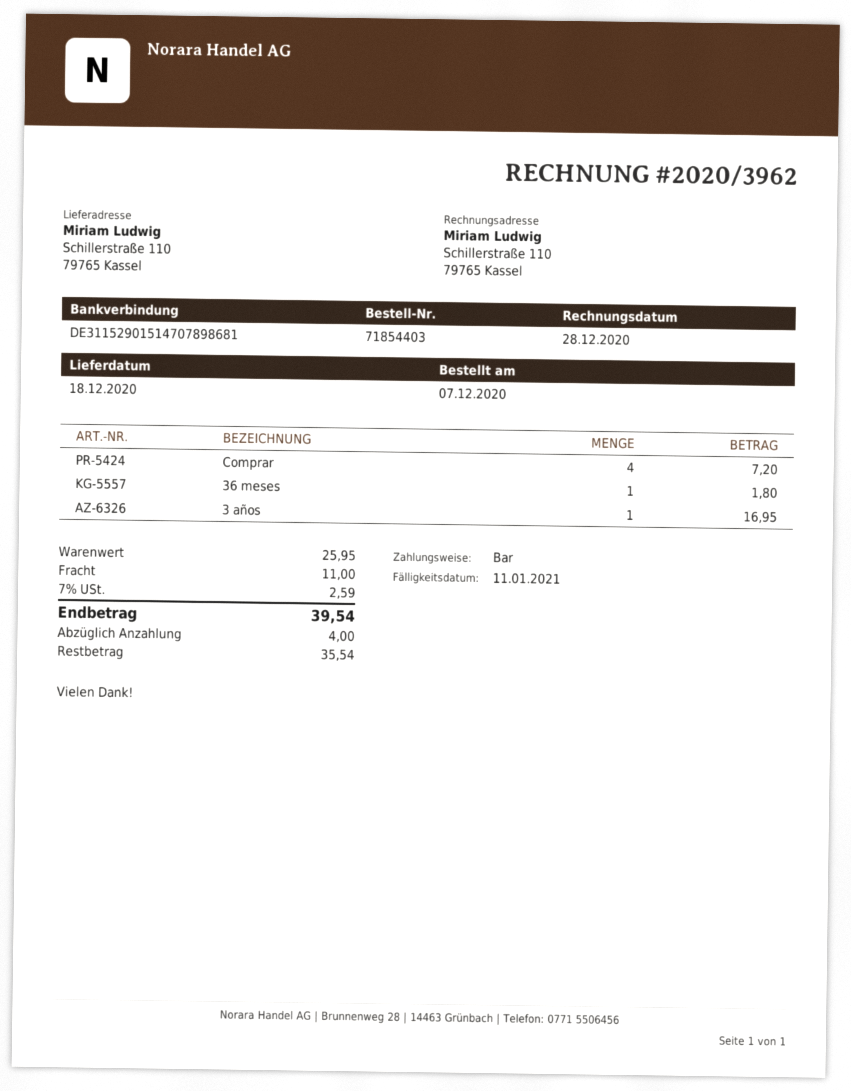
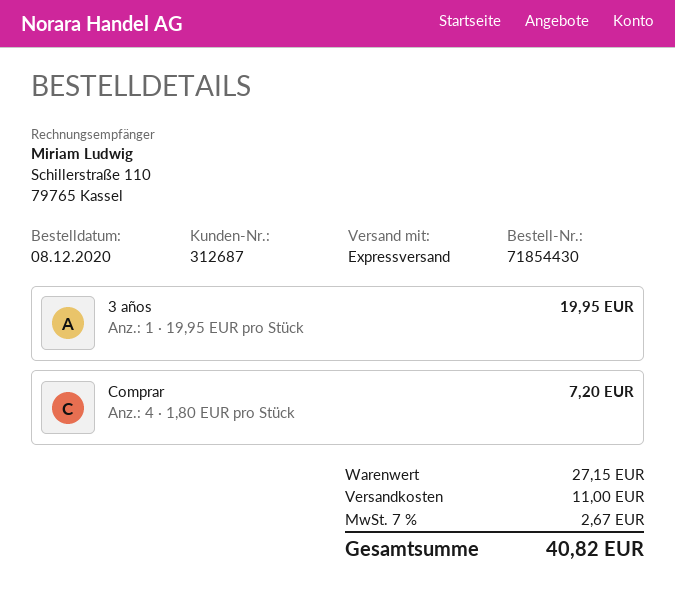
order number: 71854403 -> 71854430
order date: 2020-12-07 -> 2020-12-08
36 meses: 1 for 1.80 -> none
3 años: 1 for 16.95 -> 1 for 19.95
subtotal: 25.95 -> 27.15
tax: 7% = 2.59 -> 7% = 2.67
total: 39.54 -> 40.82

